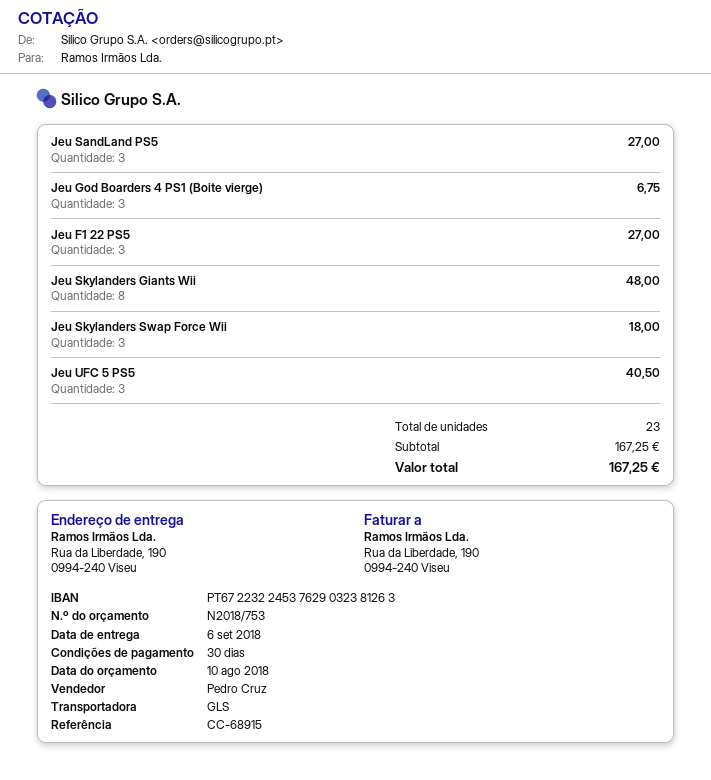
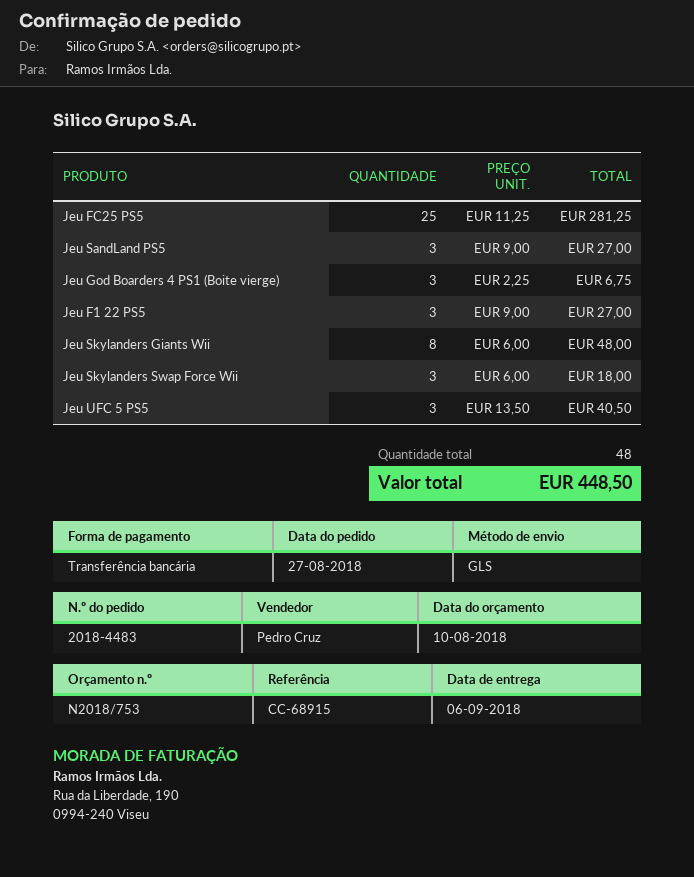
Jeu FC25 PS5: none -> 25 for 281.25
total quantity: 23 -> 48
total: 167.25 -> 448.50

